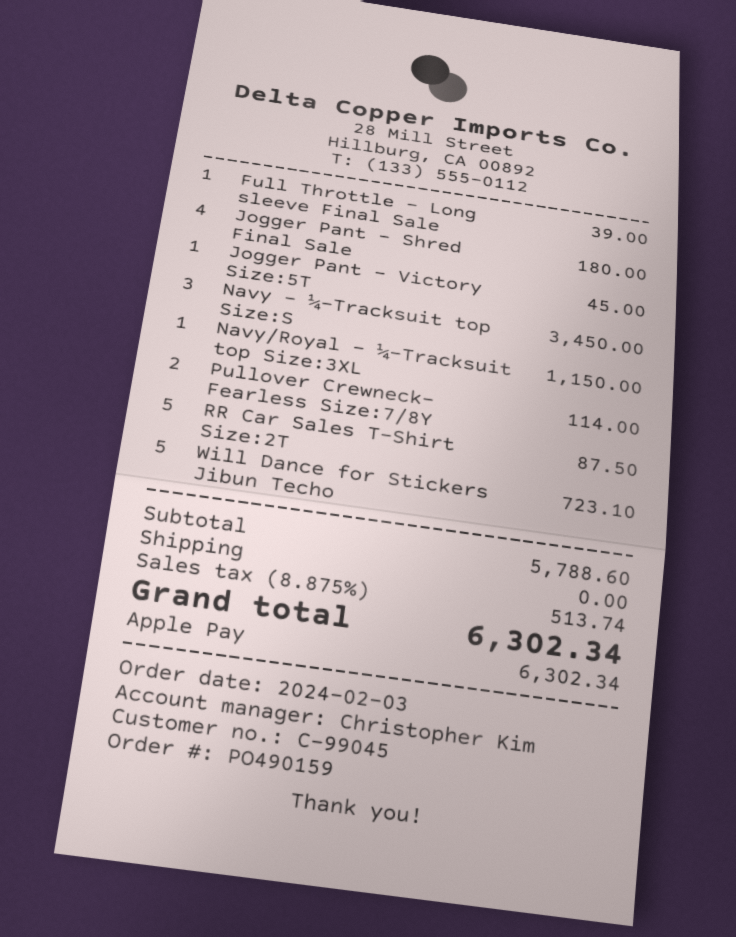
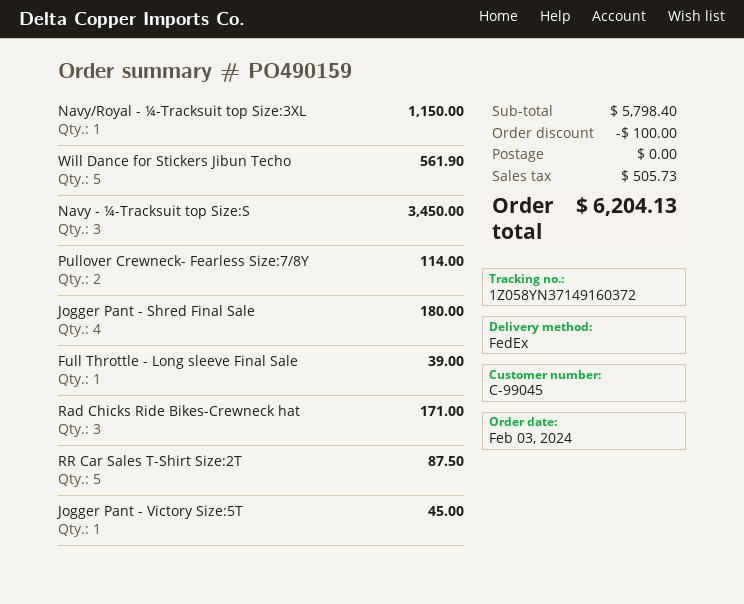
Will Dance for Stickers Jibun Techo: 5 for 723.10 -> 5 for 561.90
Rad Chicks Ride Bikes-Crewneck hat: none -> 3 for 171.00
subtotal: 5788.60 -> 5798.40
discount: none -> 100.00
tax: 513.74 -> 505.73
total: 6302.34 -> 6204.13

